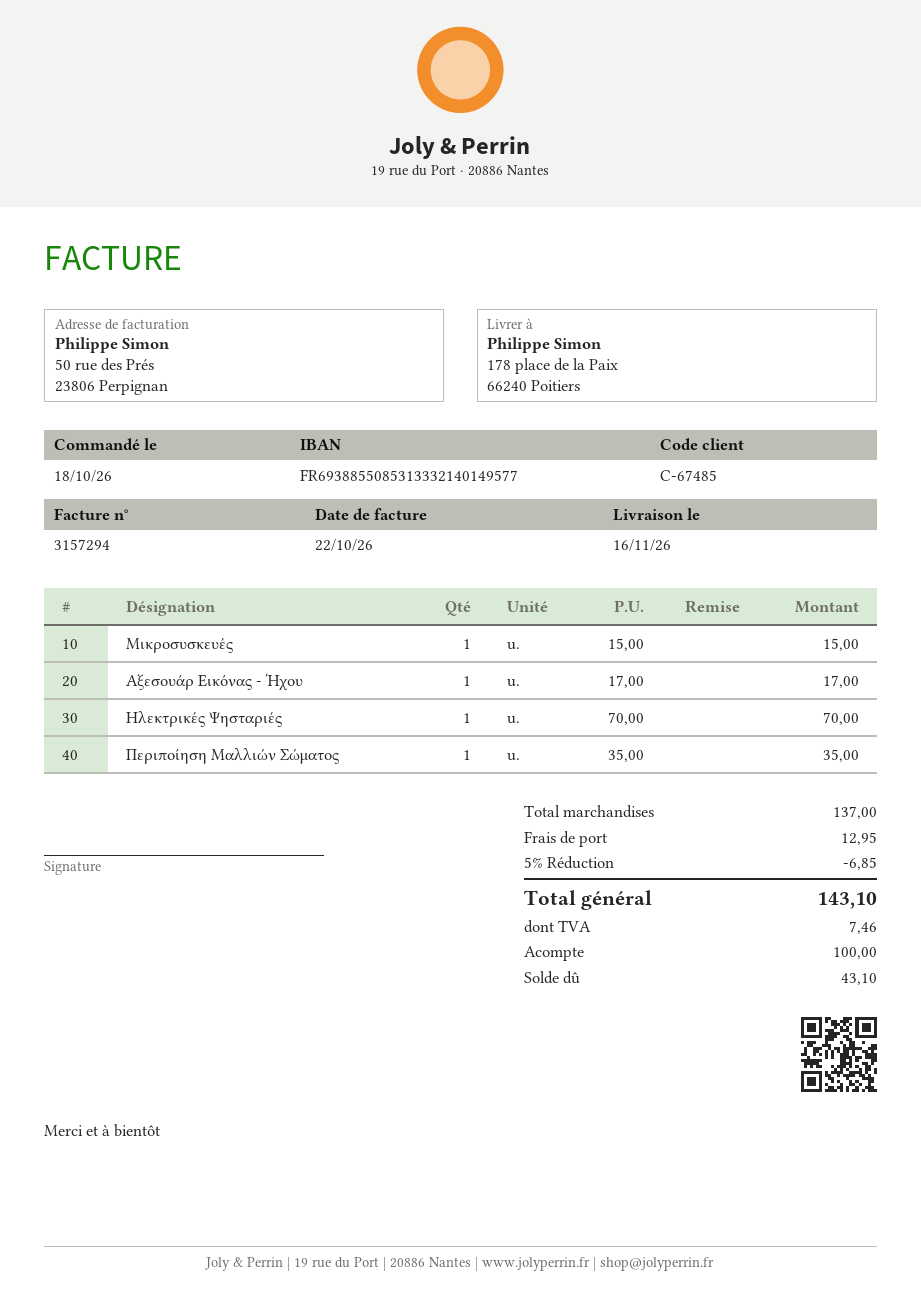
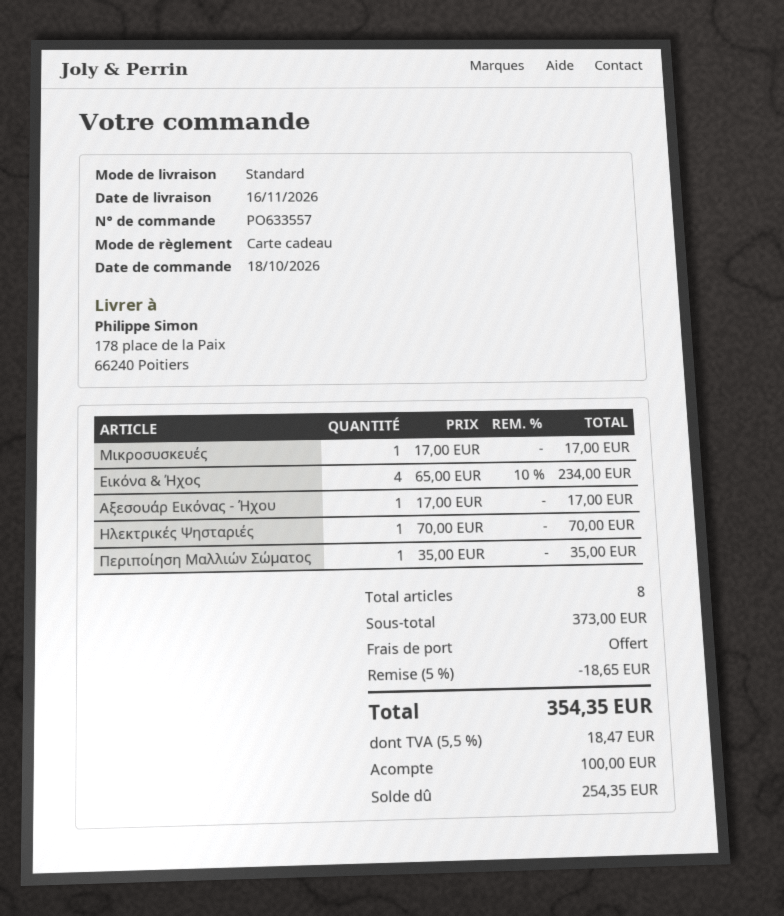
Μικροσυσκευές: 1 x 15.00 = 15.00 -> 1 x 17.00 = 17.00
Εικόνα & Ήχος: none -> 4 x 65.00 - 10% = 234.00
subtotal: 137.00 -> 373.00
discount: 5% = 6.85 -> 5% = 18.65
shipping: 12.95 -> 0.00
tax: 7.46 -> 18.47
total: 143.10 -> 354.35
balance: 43.10 -> 254.35

